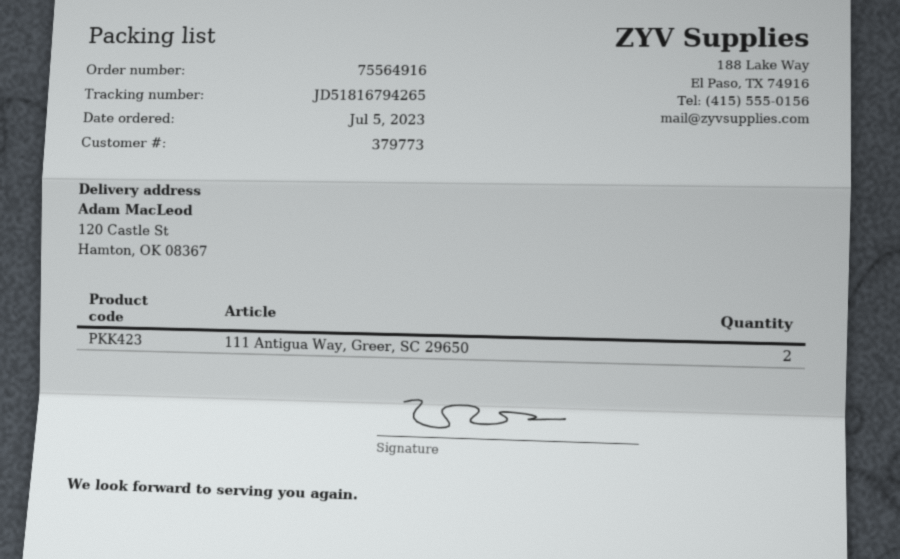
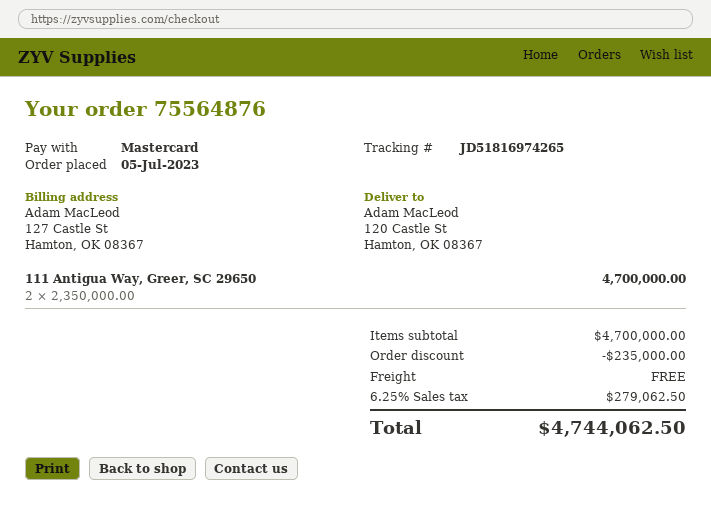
order number: 75564916 -> 75564876
tracking number: JD51816794265 -> JD51816974265

